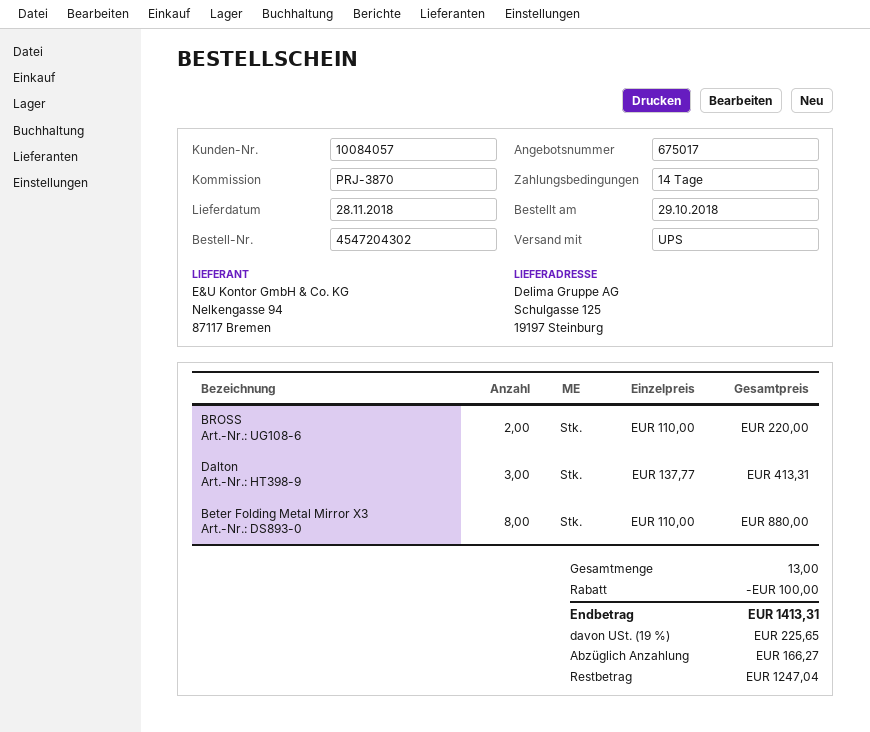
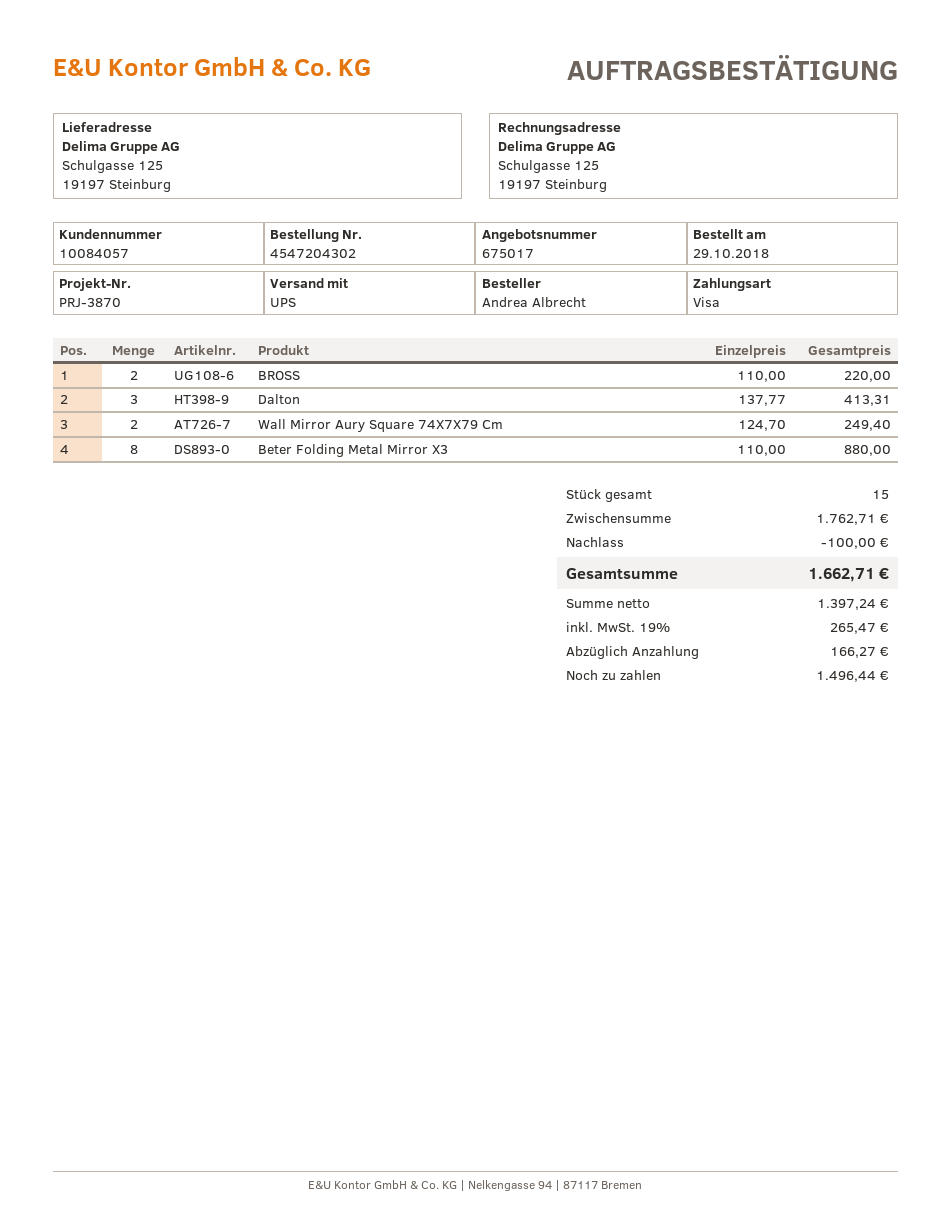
Wall Mirror Aury Square 74X7X79 Cm: none -> 2 x 124.70 = 249.40
total quantity: 13 -> 15
tax: 19% = 225.65 -> 19% = 265.47
total: 1413.31 -> 1662.71
balance: 1247.04 -> 1496.44

